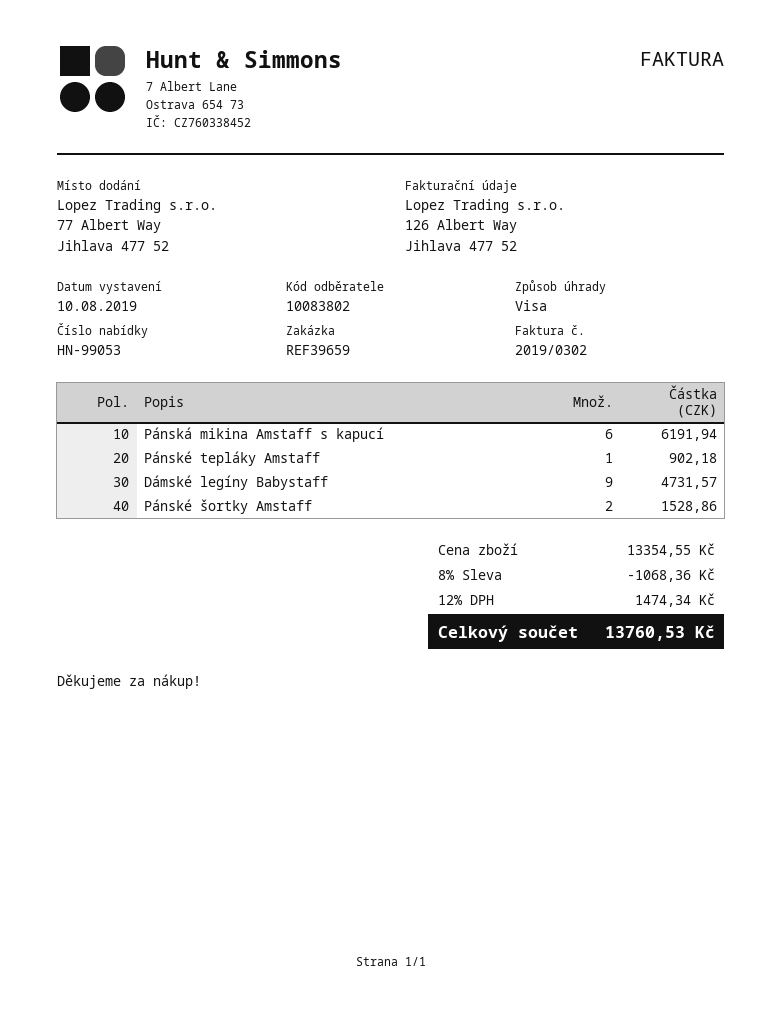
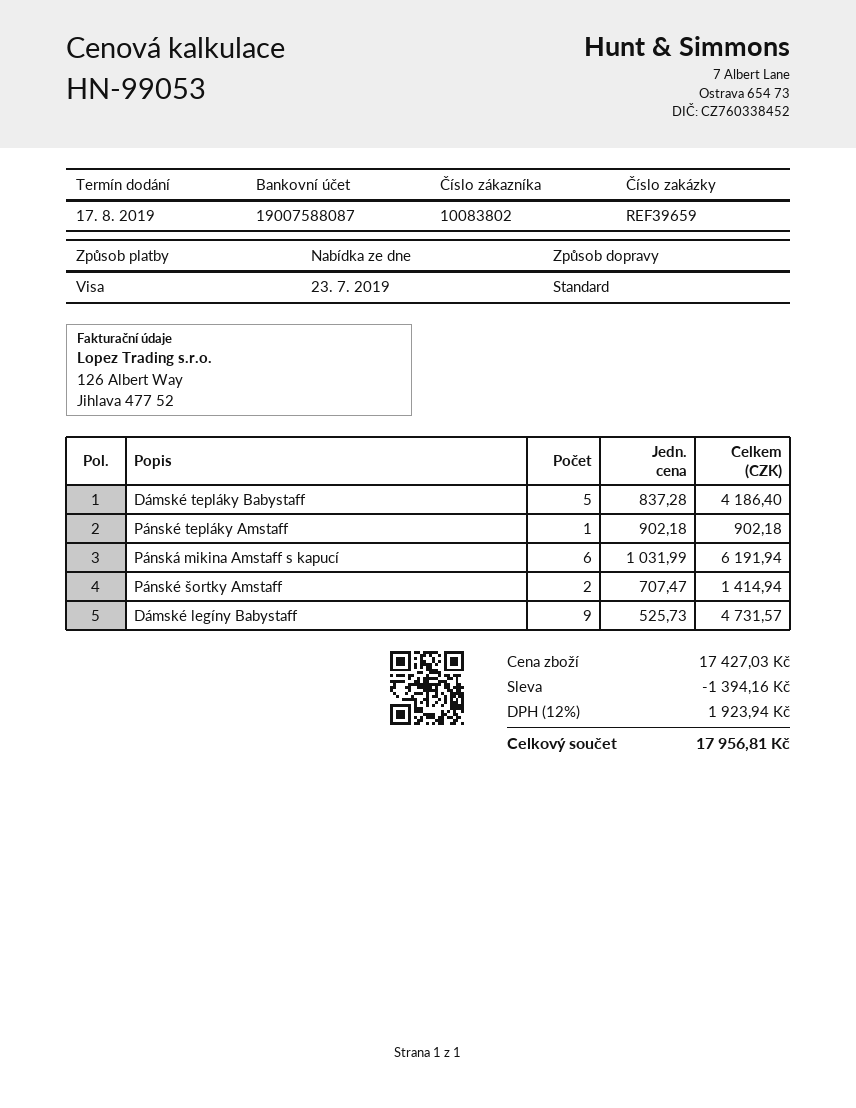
Pánské šortky Amstaff: 2 for 1528.86 -> 2 for 1414.94
Dámské tepláky Babystaff: none -> 5 for 4186.40
subtotal: 13354.55 -> 17427.03
discount: 1068.36 -> 1394.16
tax: 12% = 1474.34 -> 12% = 1923.94
total: 13760.53 -> 17956.81

